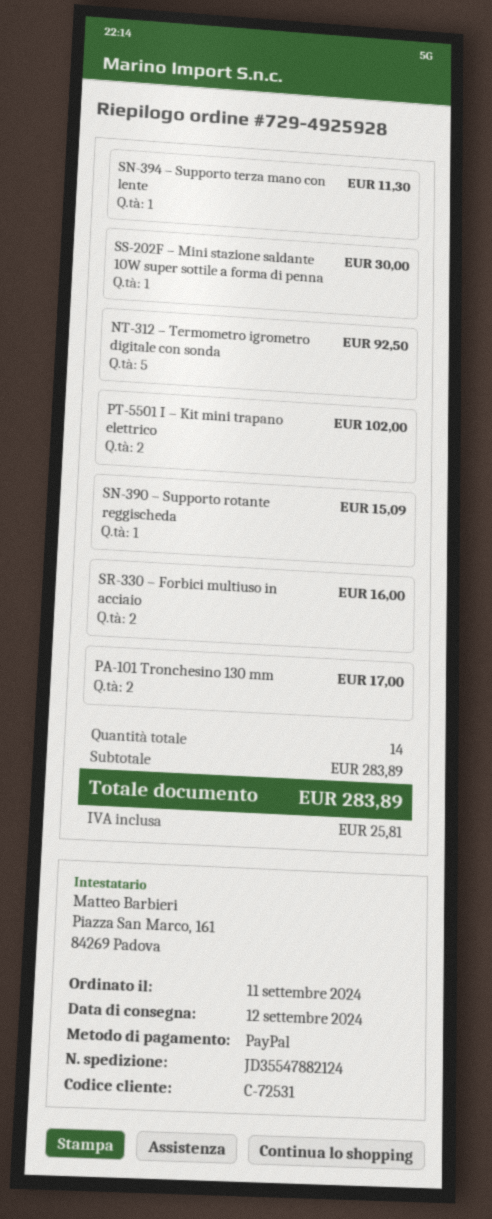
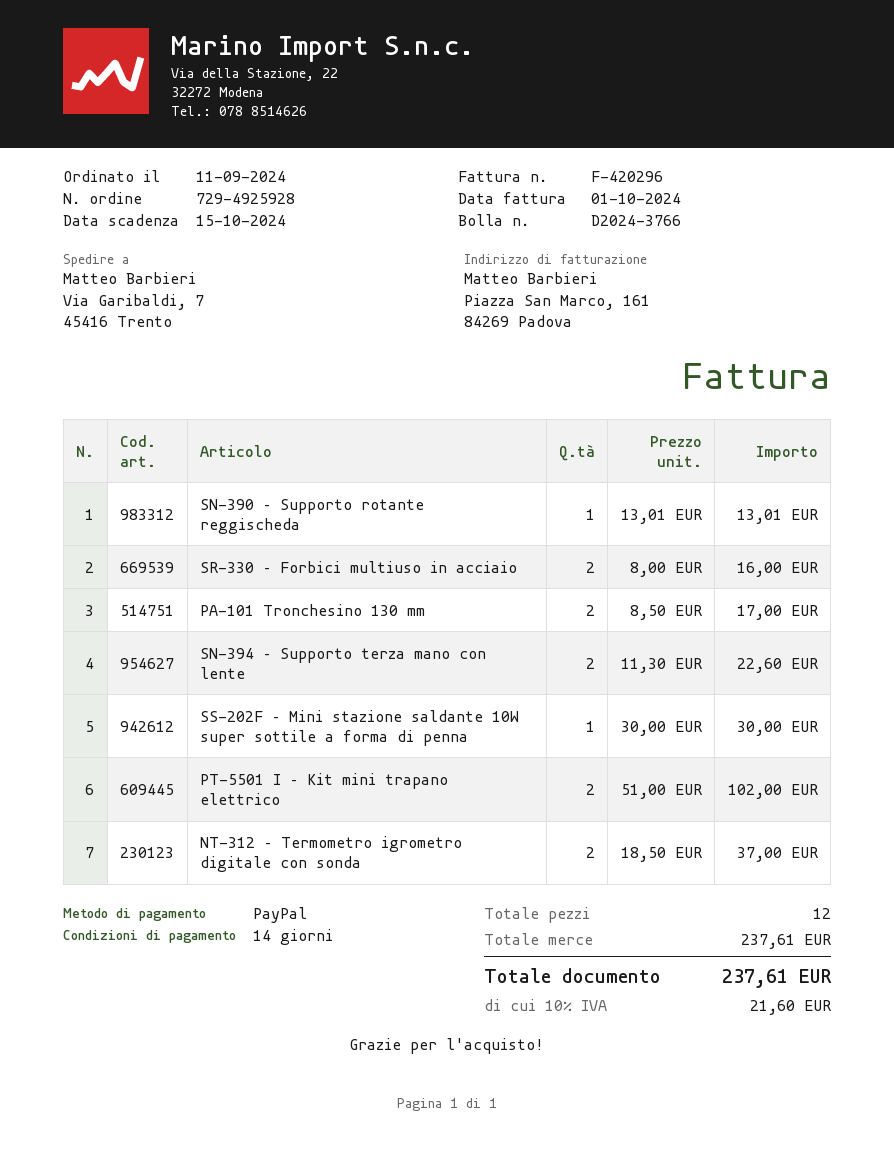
SN-394 – Supporto terza mano con lente: 1 for 11.30 -> 2 for 22.60
NT-312 – Termometro igrometro digitale con sonda: 5 for 92.50 -> 2 for 37.00
SN-390 – Supporto rotante reggischeda: 1 for 15.09 -> 1 for 13.01
total quantity: 14 -> 12
subtotal: 283.89 -> 237.61
tax: 25.81 -> 21.60
total: 283.89 -> 237.61

